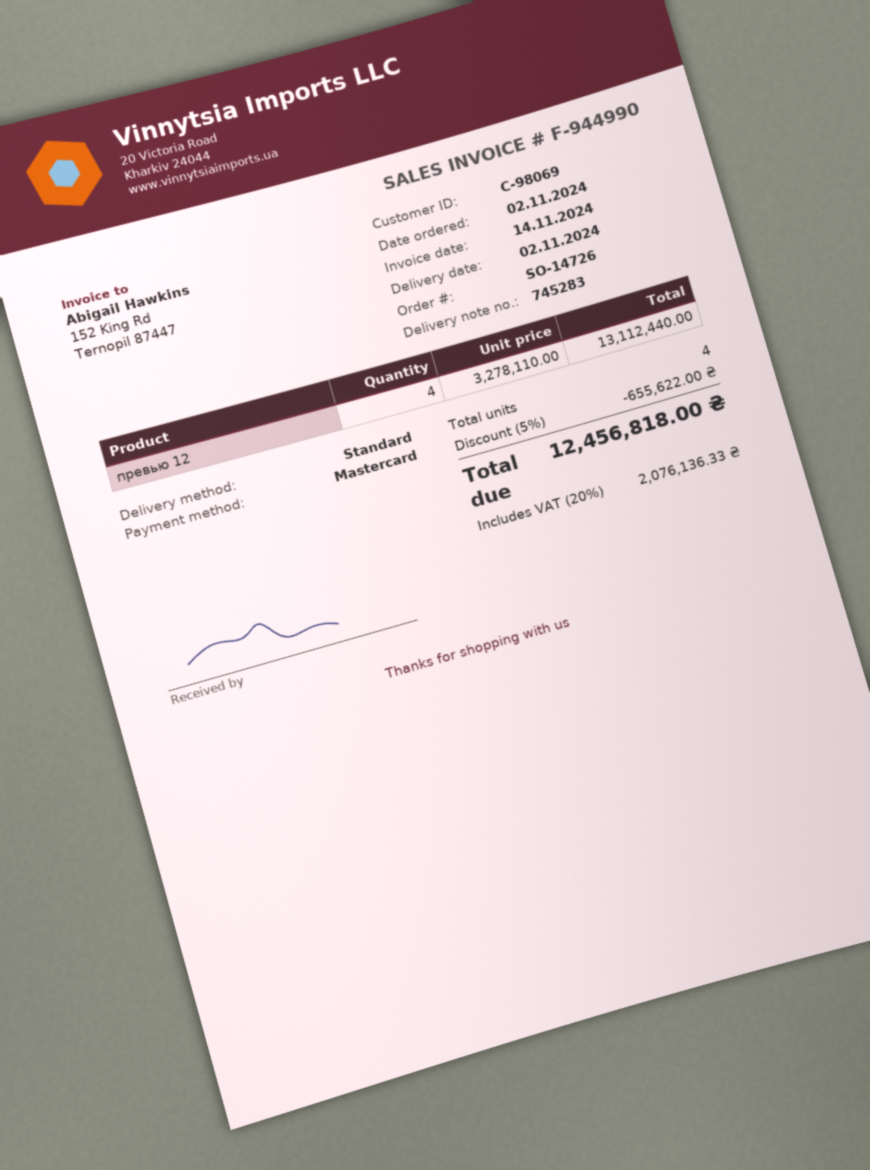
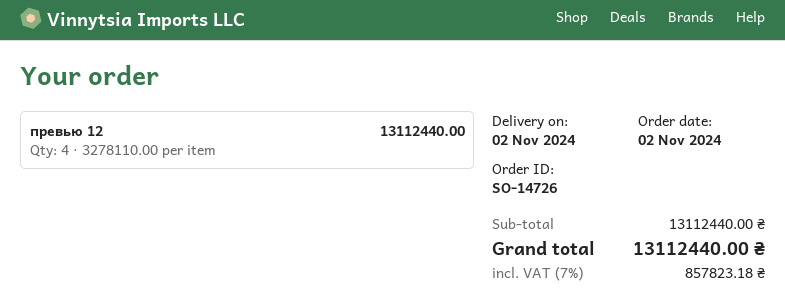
discount: 5% = 655622.00 -> none
tax: 20% = 2076136.33 -> 7% = 857823.18
total: 12456818.00 -> 13112440.00

